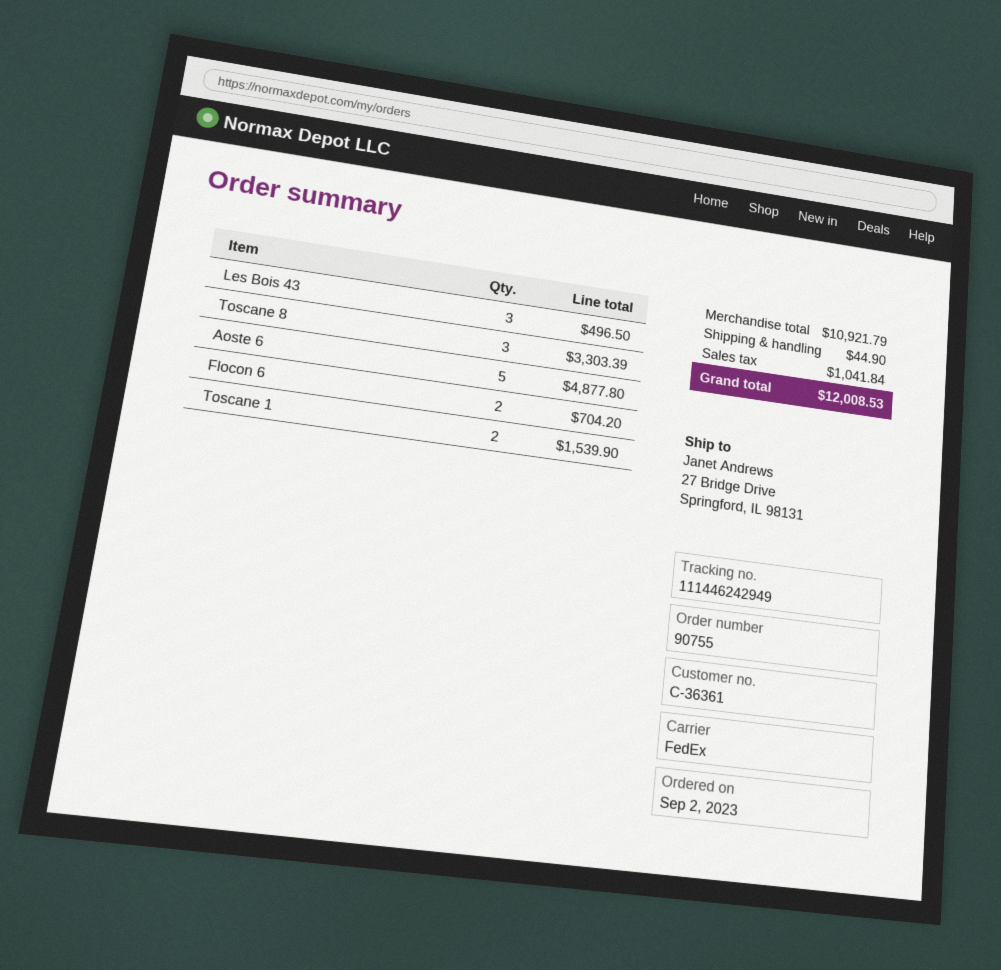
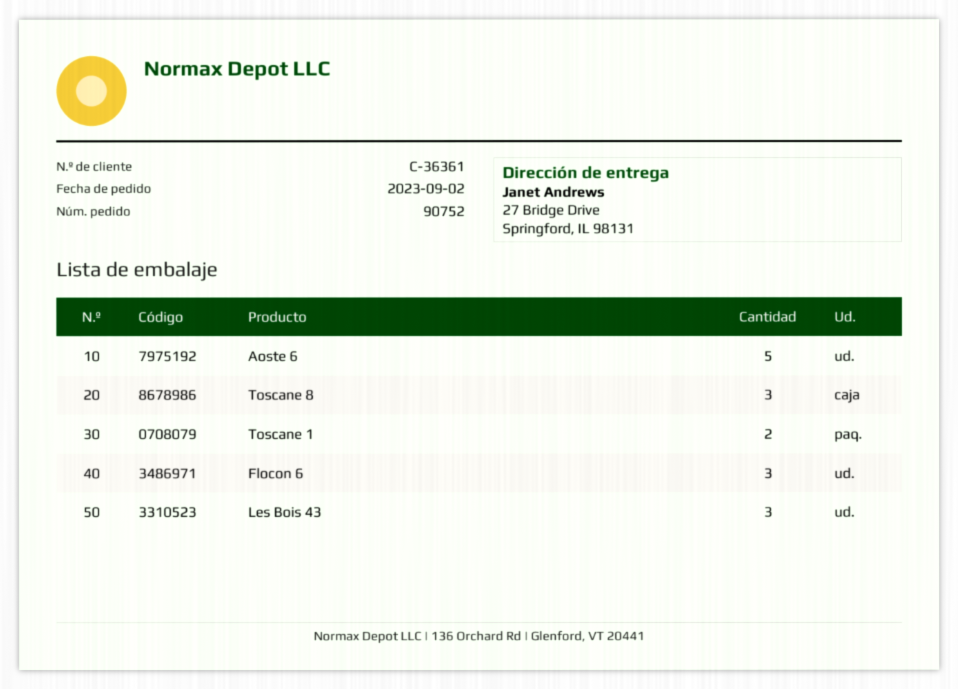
order number: 90755 -> 90752
Flocon 6: 2 -> 3

